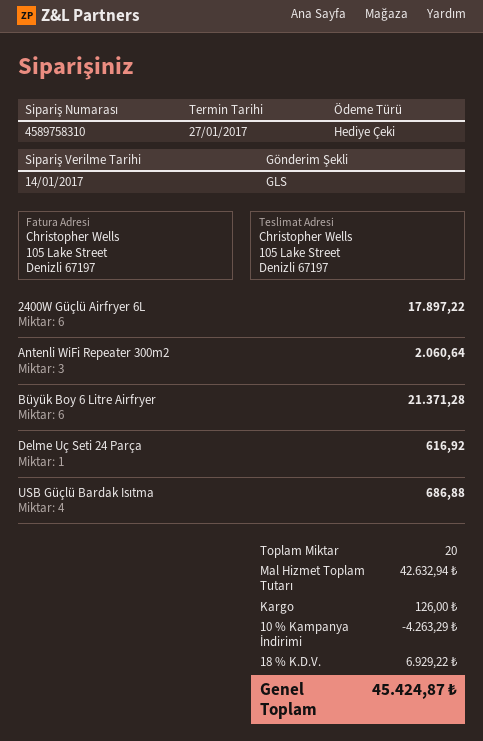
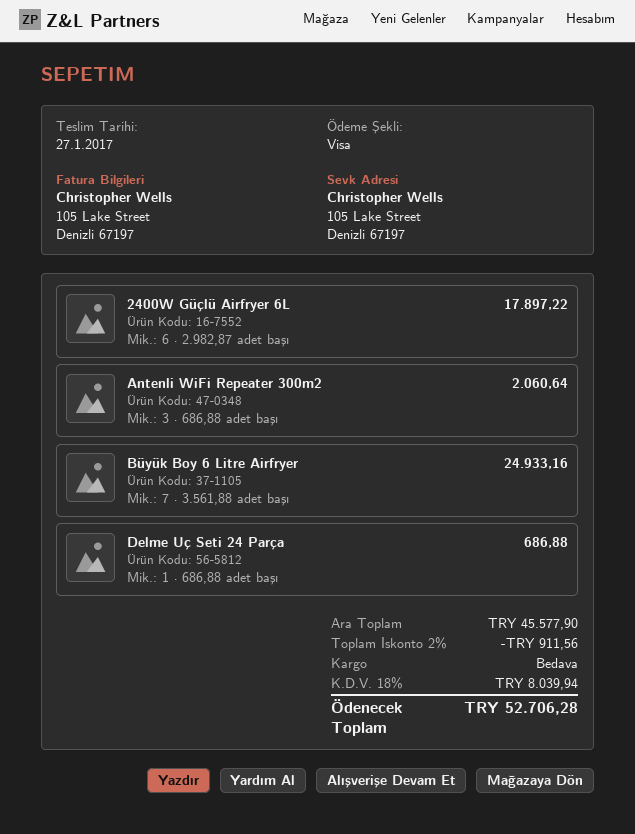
payment method: gift card -> Visa
Büyük Boy 6 Litre Airfryer: 6 for 21371.28 -> 7 for 24933.16
Delme Uç Seti 24 Parça: 1 for 616.92 -> 1 for 686.88
USB Güçlü Bardak Isıtma: 4 for 686.88 -> none
subtotal: 42632.94 -> 45577.90
discount: 10% = 4263.29 -> 2% = 911.56
shipping: 126.00 -> 0.00
tax: 18% = 6929.22 -> 18% = 8039.94
total: 45424.87 -> 52706.28

